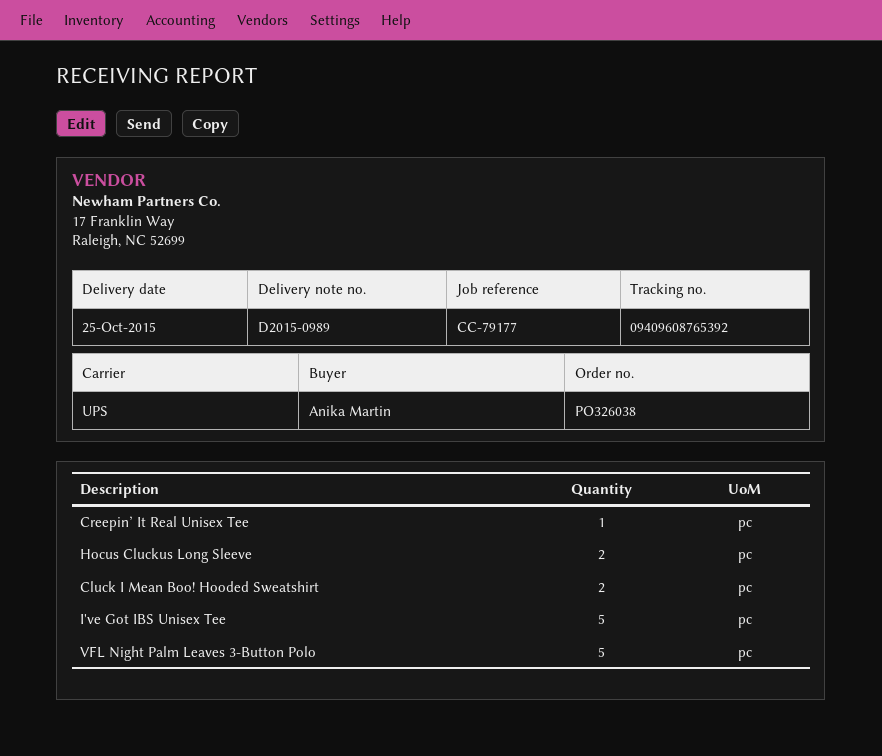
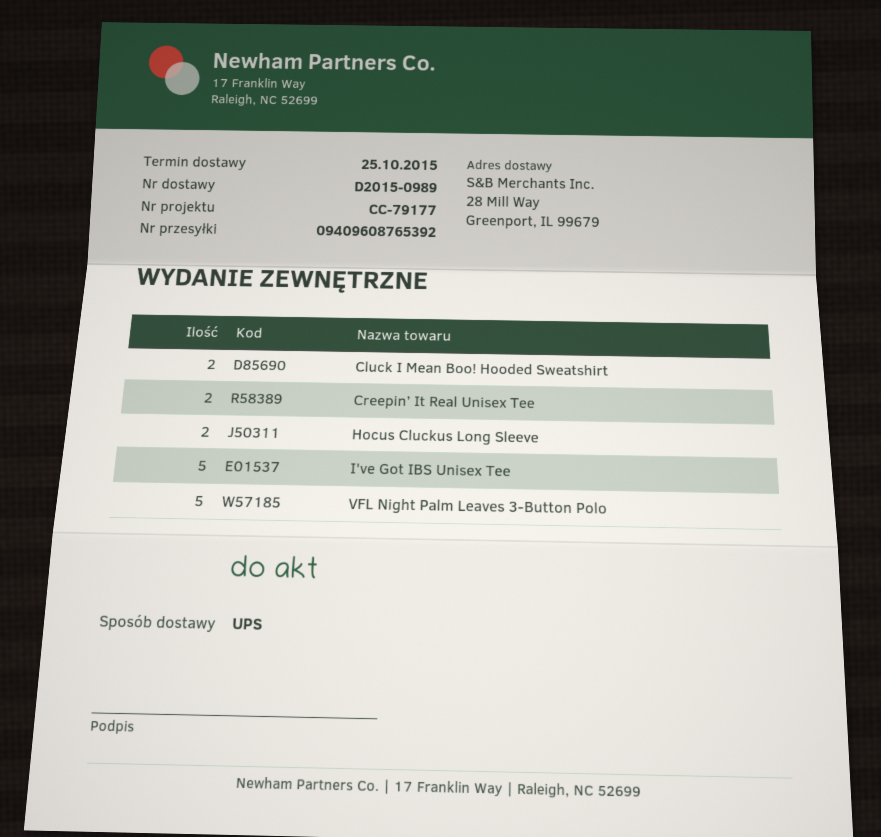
Creepin’ It Real Unisex Tee: 1 -> 2

